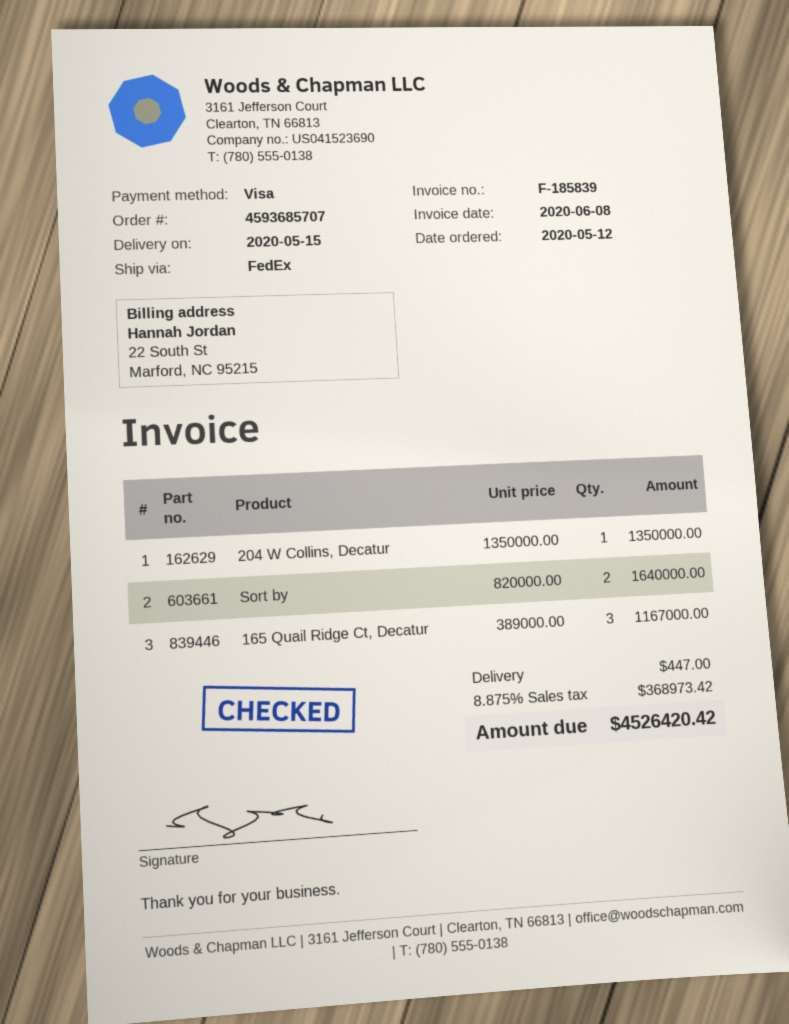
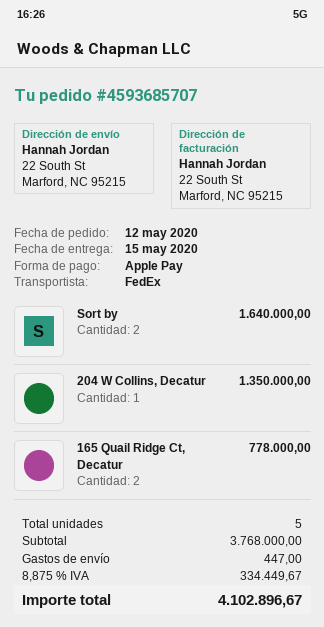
payment method: Visa -> Apple Pay
165 Quail Ridge Ct, Decatur: 3 for 1167000.00 -> 2 for 778000.00
tax: 8.875% = 368973.42 -> 8.875% = 334449.67
total: 4526420.42 -> 4102896.67

